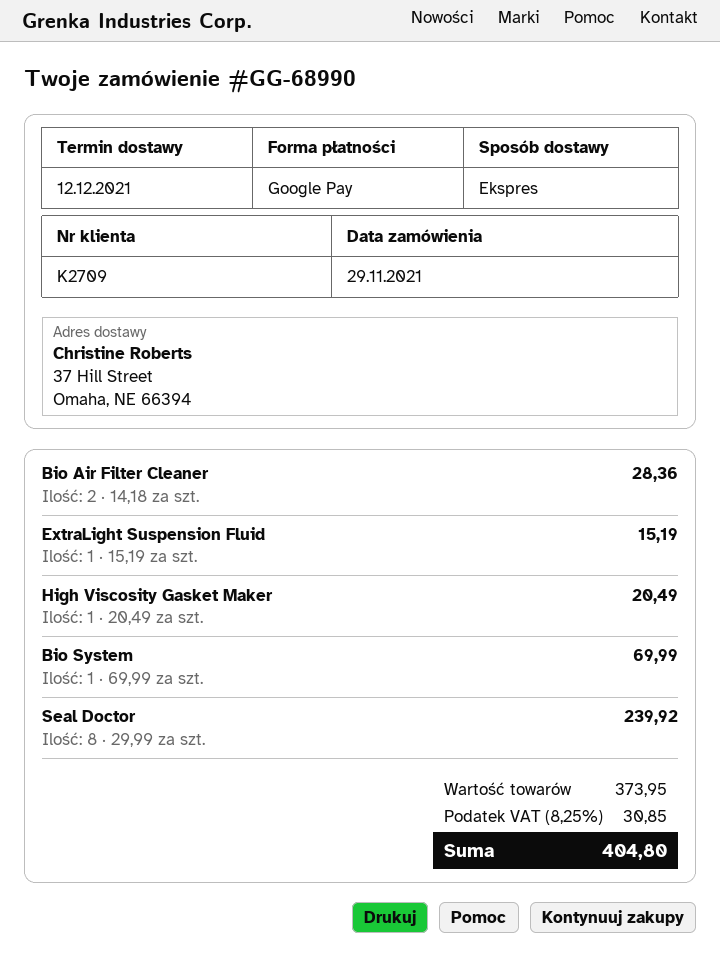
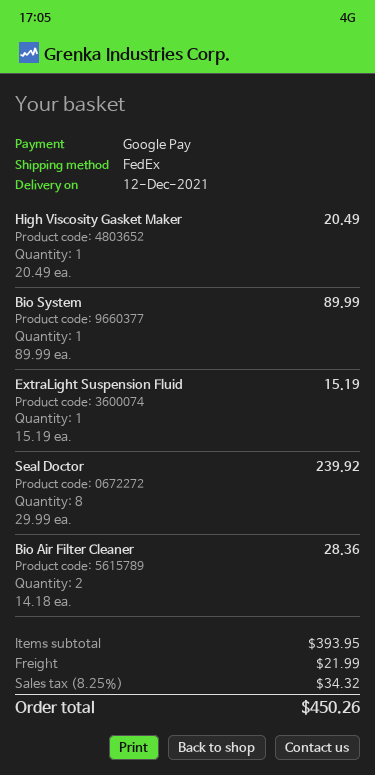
shipping method: express -> FedEx
Bio System: 1 x 69.99 = 69.99 -> 1 x 89.99 = 89.99
subtotal: 373.95 -> 393.95
shipping: none -> 21.99
tax: 8.25% = 30.85 -> 8.25% = 34.32
total: 404.80 -> 450.26

